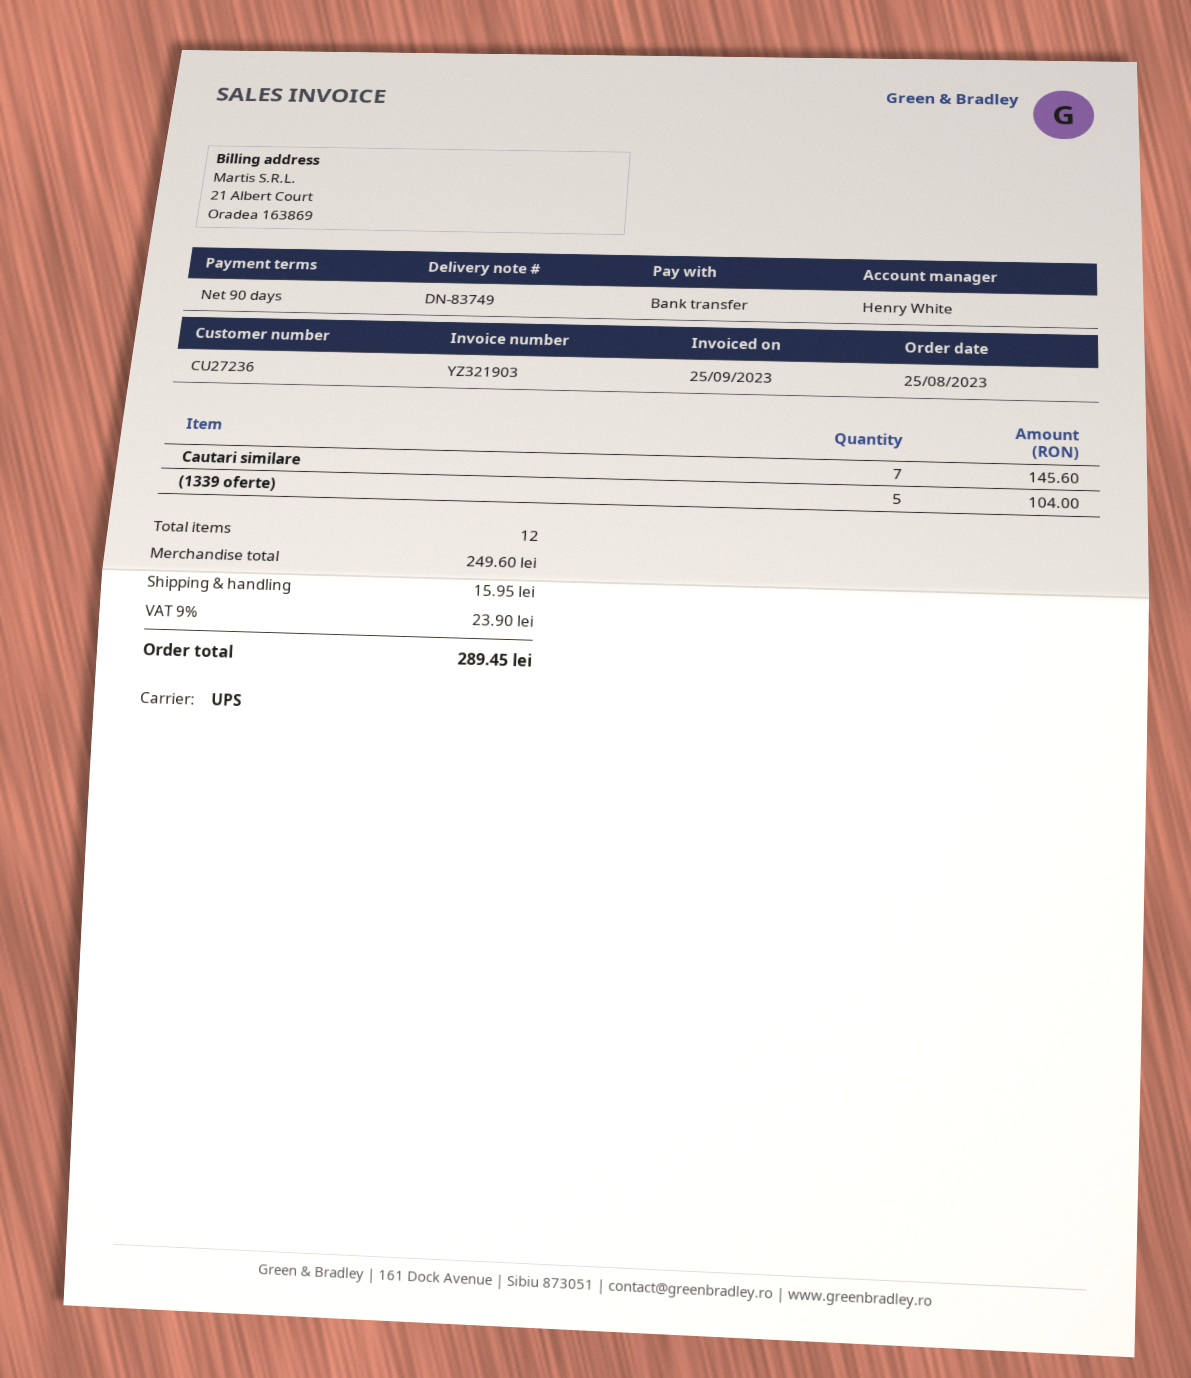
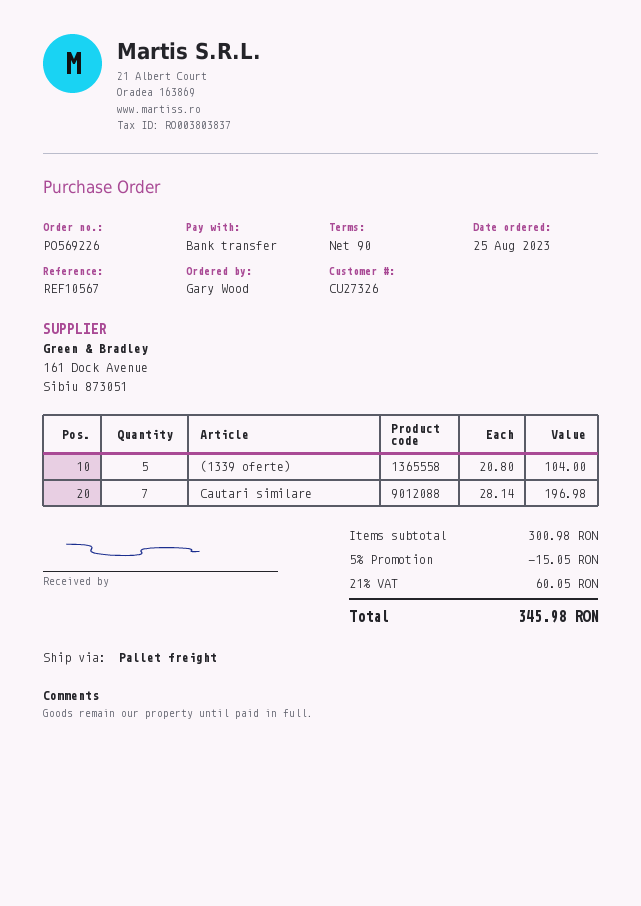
customer number: CU27236 -> CU27326
shipping method: UPS -> pallet freight
Cautari similare: 7 for 145.60 -> 7 for 196.98
subtotal: 249.60 -> 300.98
discount: none -> 5% = 15.05
shipping: 15.95 -> none
tax: 9% = 23.90 -> 21% = 60.05
total: 289.45 -> 345.98

